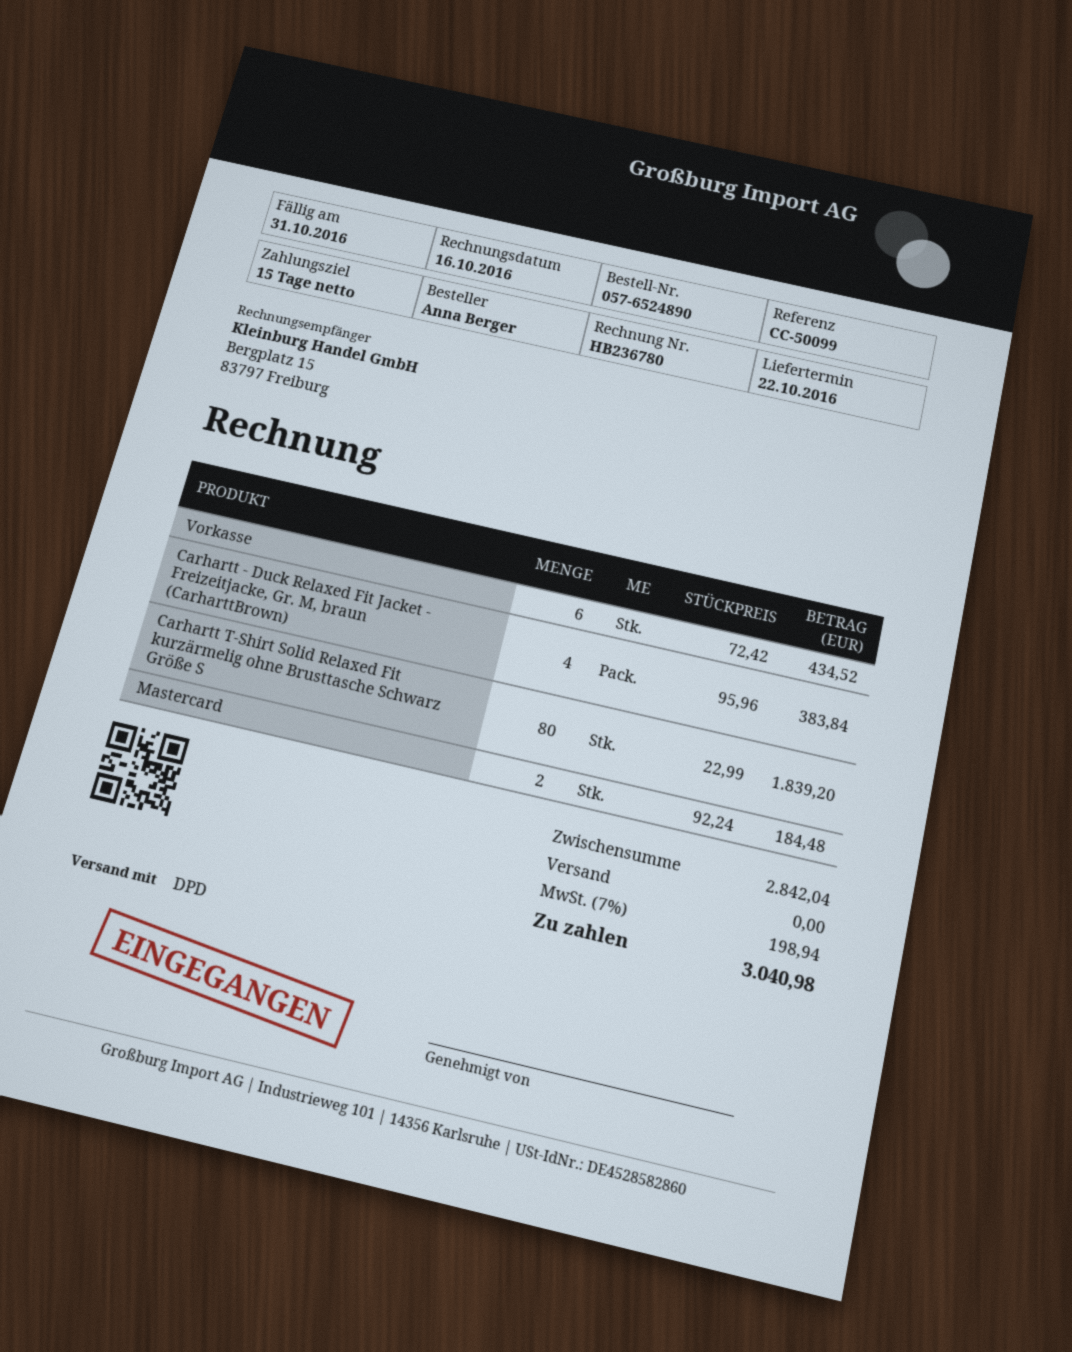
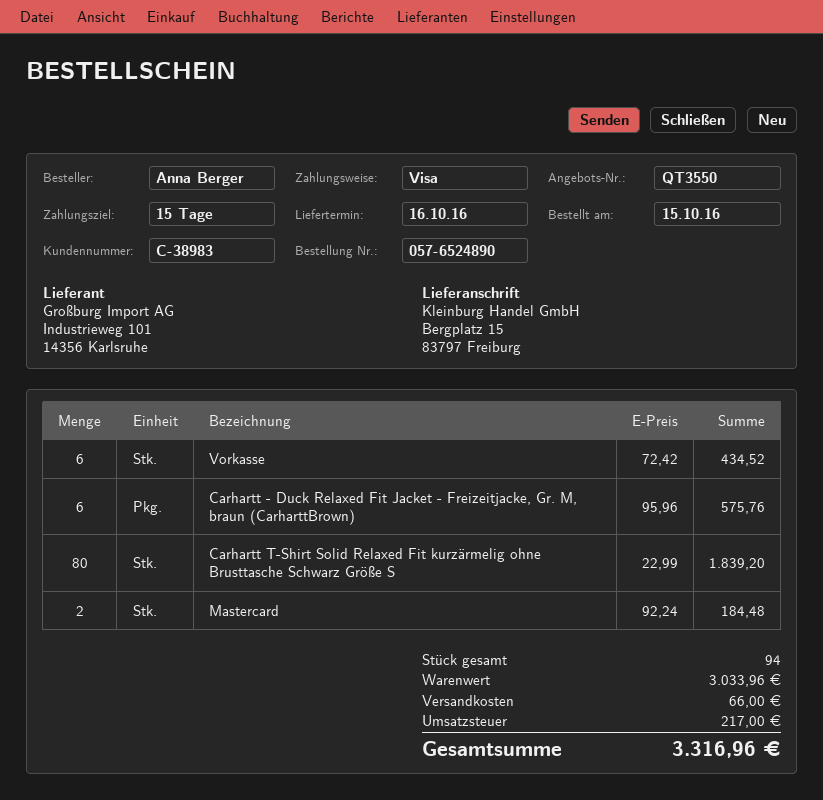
delivery date: 2016-10-22 -> 2016-10-16
Carhartt - Duck Relaxed Fit Jacket - Freizeitjacke, Gr. M, braun (CarharttBrown): 4 x 95.96 = 383.84 -> 6 x 95.96 = 575.76
subtotal: 2842.04 -> 3033.96
shipping: 0.00 -> 66.00
tax: 198.94 -> 217.00
total: 3040.98 -> 3316.96

